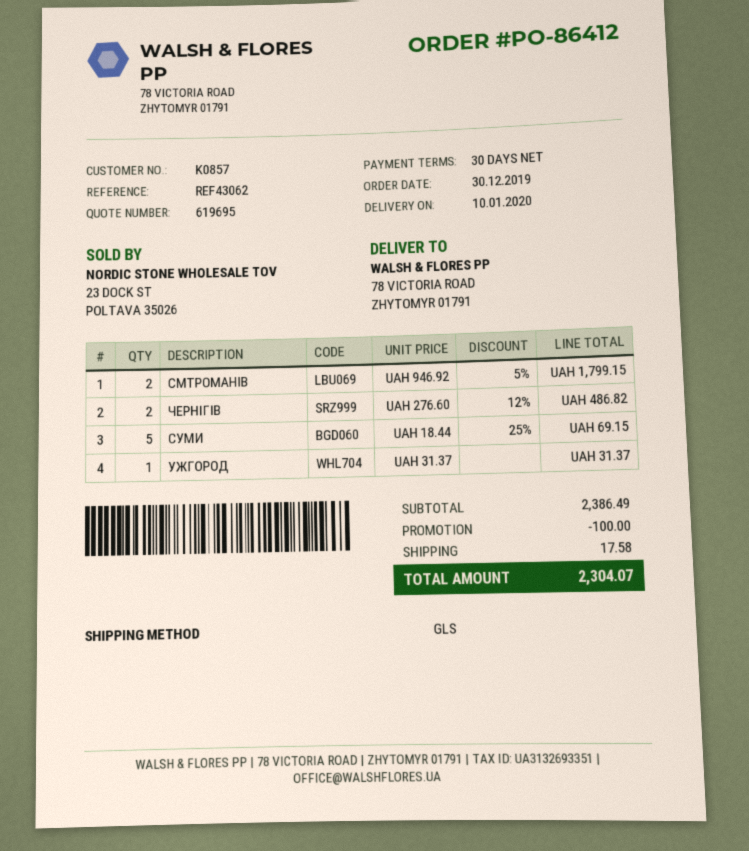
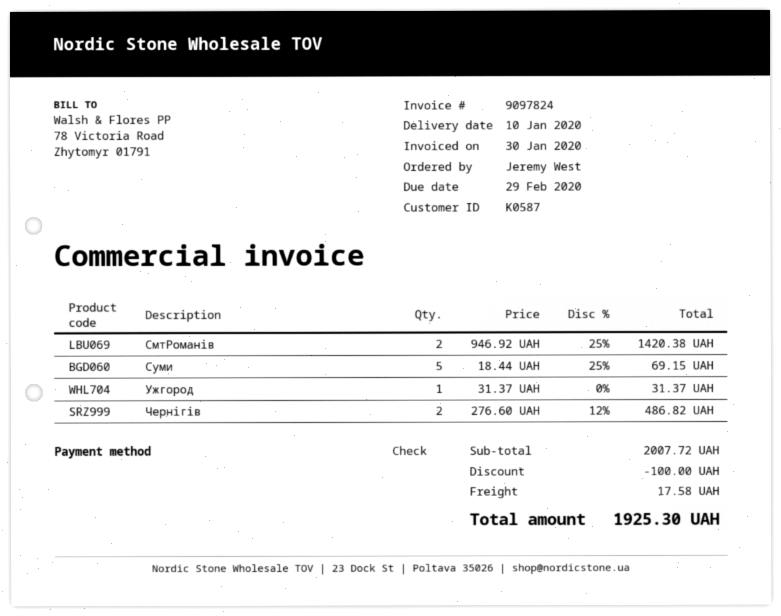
customer number: K0857 -> K0587
СМТРОМАНІВ: 2 x 946.92 - 5% = 1799.15 -> 2 x 946.92 - 25% = 1420.38
subtotal: 2386.49 -> 2007.72
total: 2304.07 -> 1925.30

